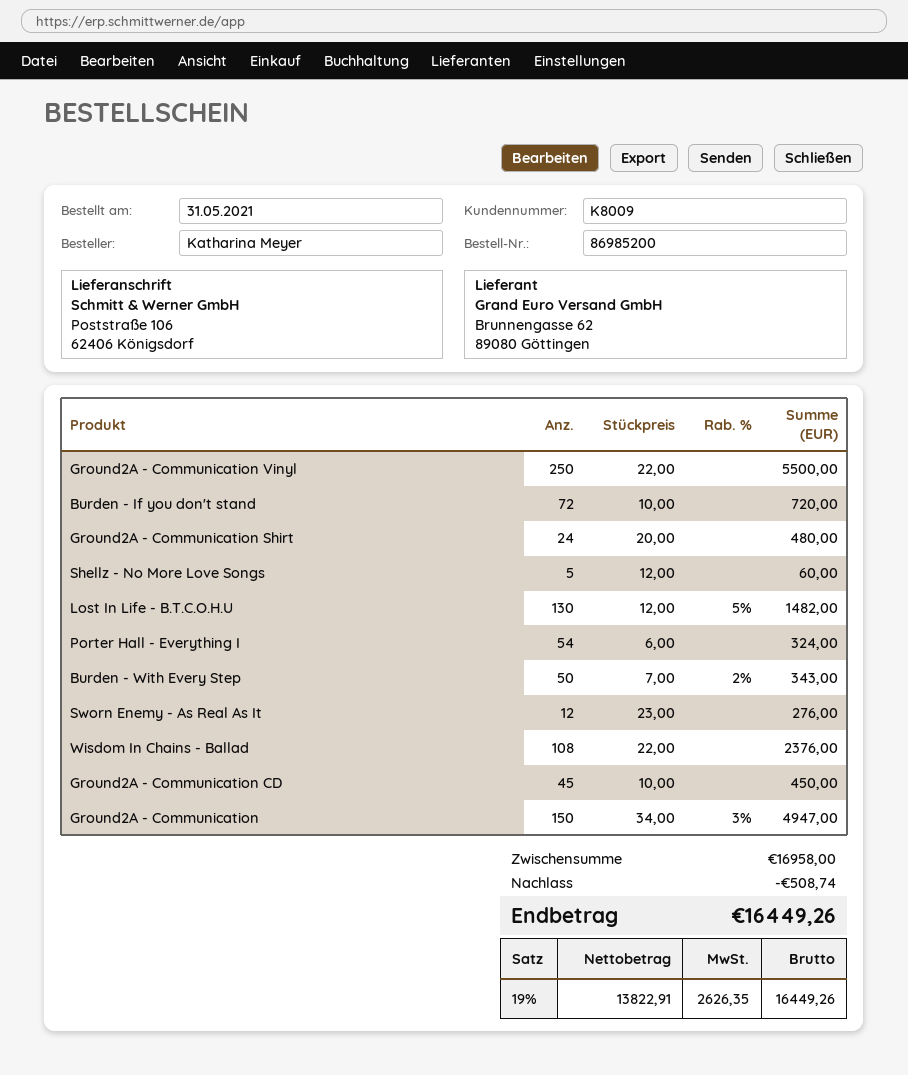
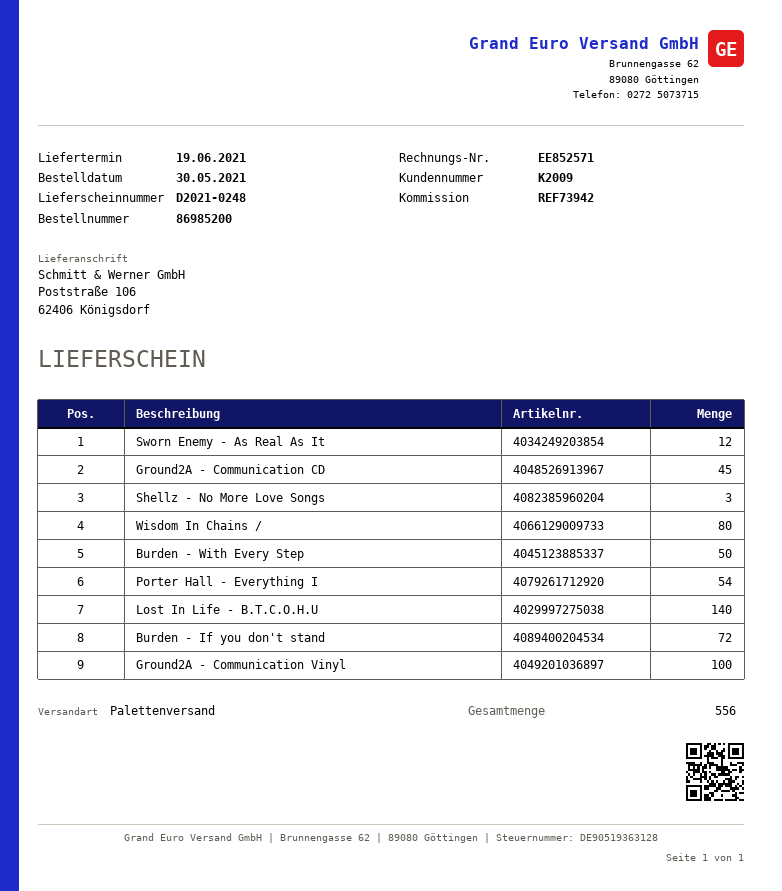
order date: 2021-05-31 -> 2021-05-30
customer number: K8009 -> K2009
Ground2A - Communication Vinyl: 250 -> 100
Ground2A - Communication Shirt: 24 -> none
Shellz - No More Love Songs: 5 -> 3
Lost In Life - B.T.C.O.H.U: 130 -> 140
Wisdom In Chains - Ballad: 108 -> none
Ground2A - Communication: 150 -> none
Wisdom In Chains /: none -> 80

